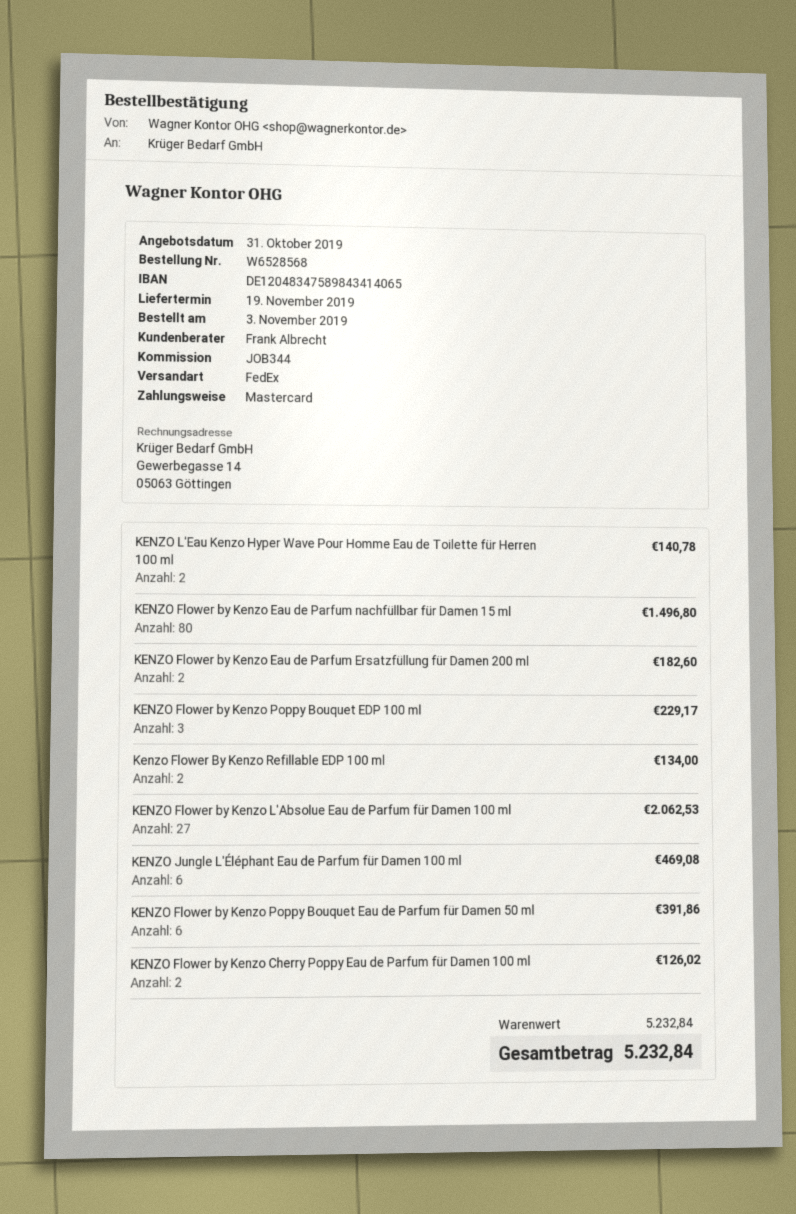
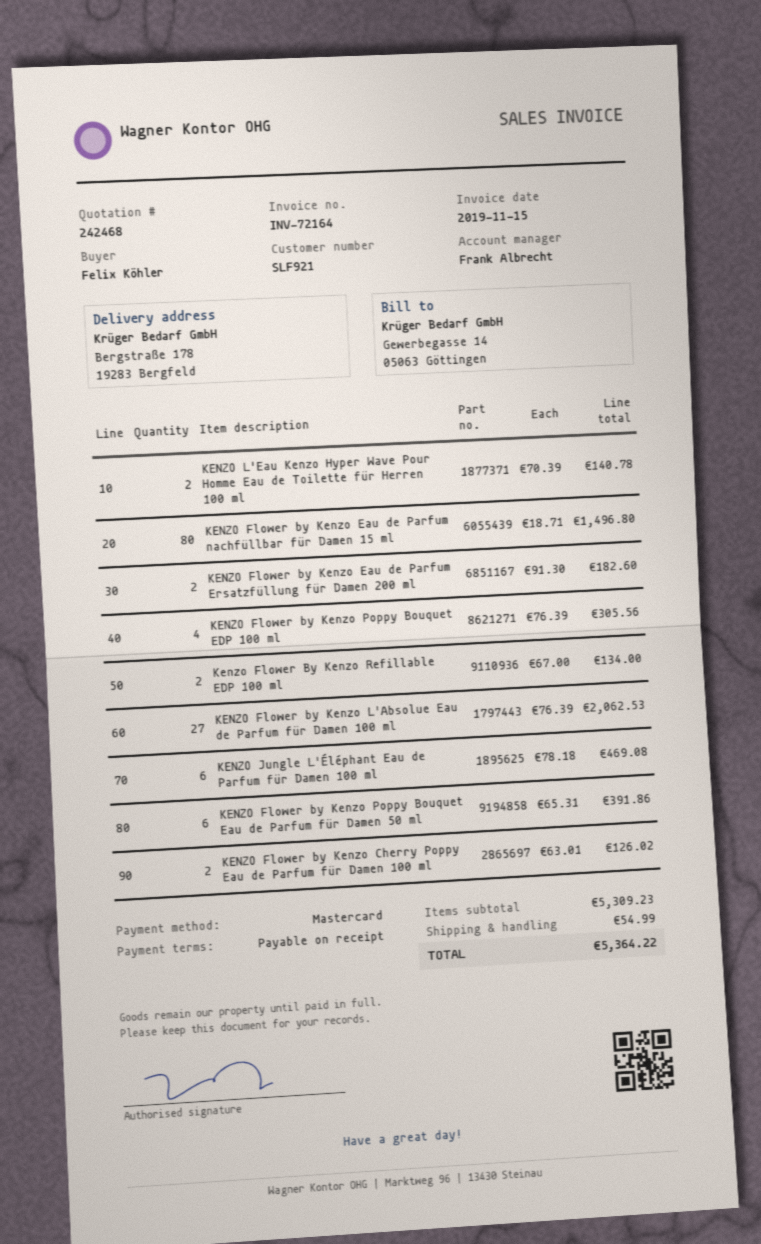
KENZO Flower by Kenzo Poppy Bouquet EDP 100 ml: 3 for 229.17 -> 4 for 305.56
subtotal: 5232.84 -> 5309.23
shipping: none -> 54.99
total: 5232.84 -> 5364.22

